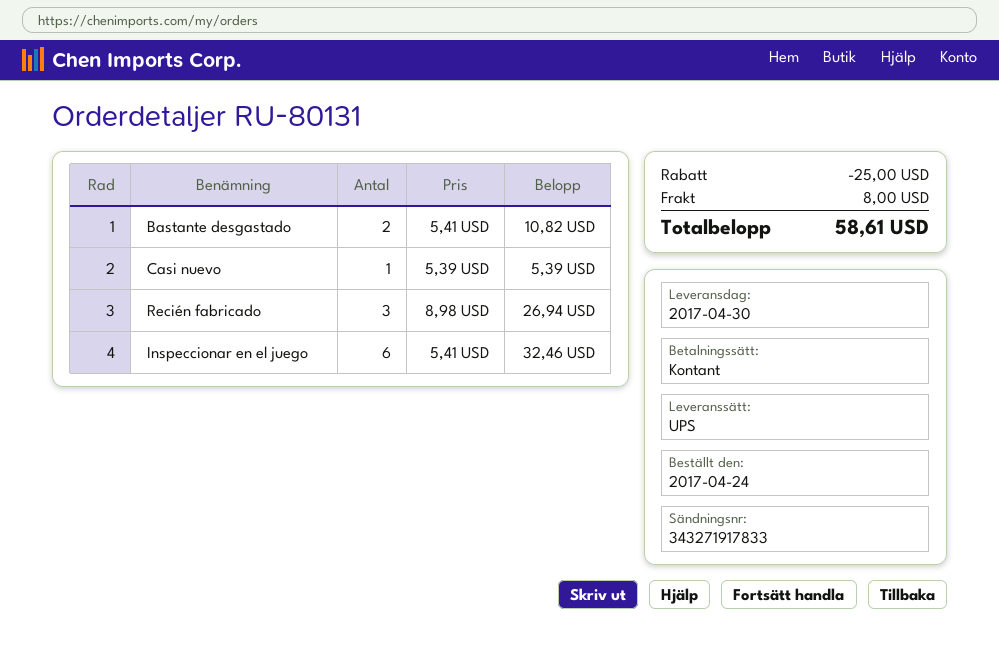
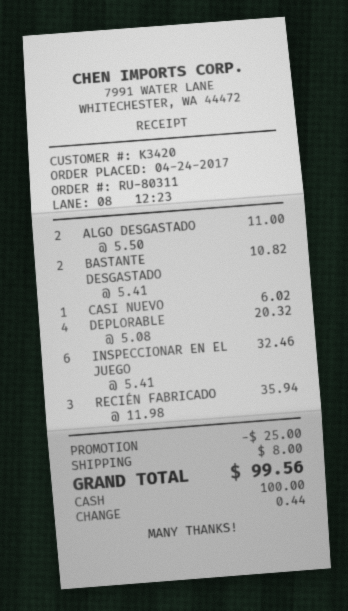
order number: RU-80131 -> RU-80311
Casi nuevo: 1 x 5.39 = 5.39 -> 1 x 6.02 = 6.02
Recién fabricado: 3 x 8.98 = 26.94 -> 3 x 11.98 = 35.94
ALGO DESGASTADO: none -> 2 x 5.50 = 11.00
DEPLORABLE: none -> 4 x 5.08 = 20.32
total: 58.61 -> 99.56

